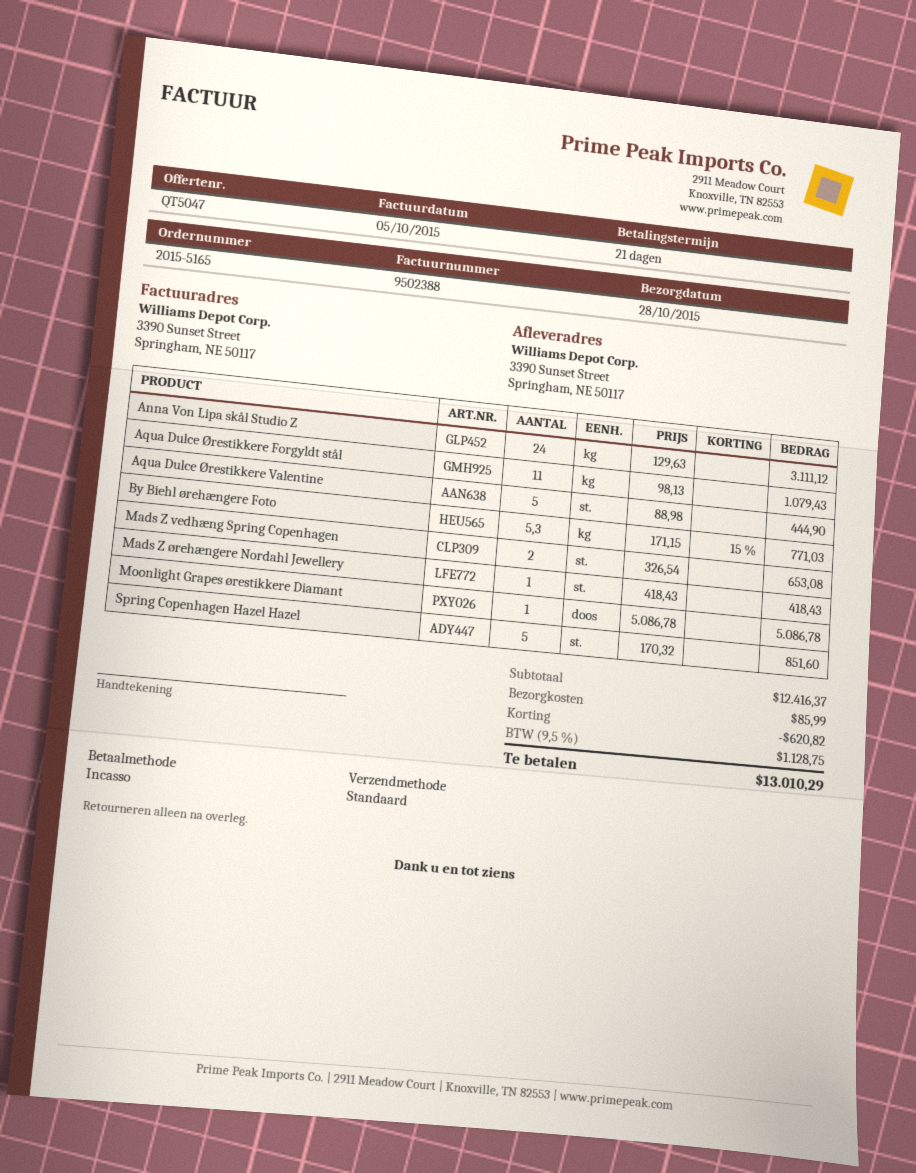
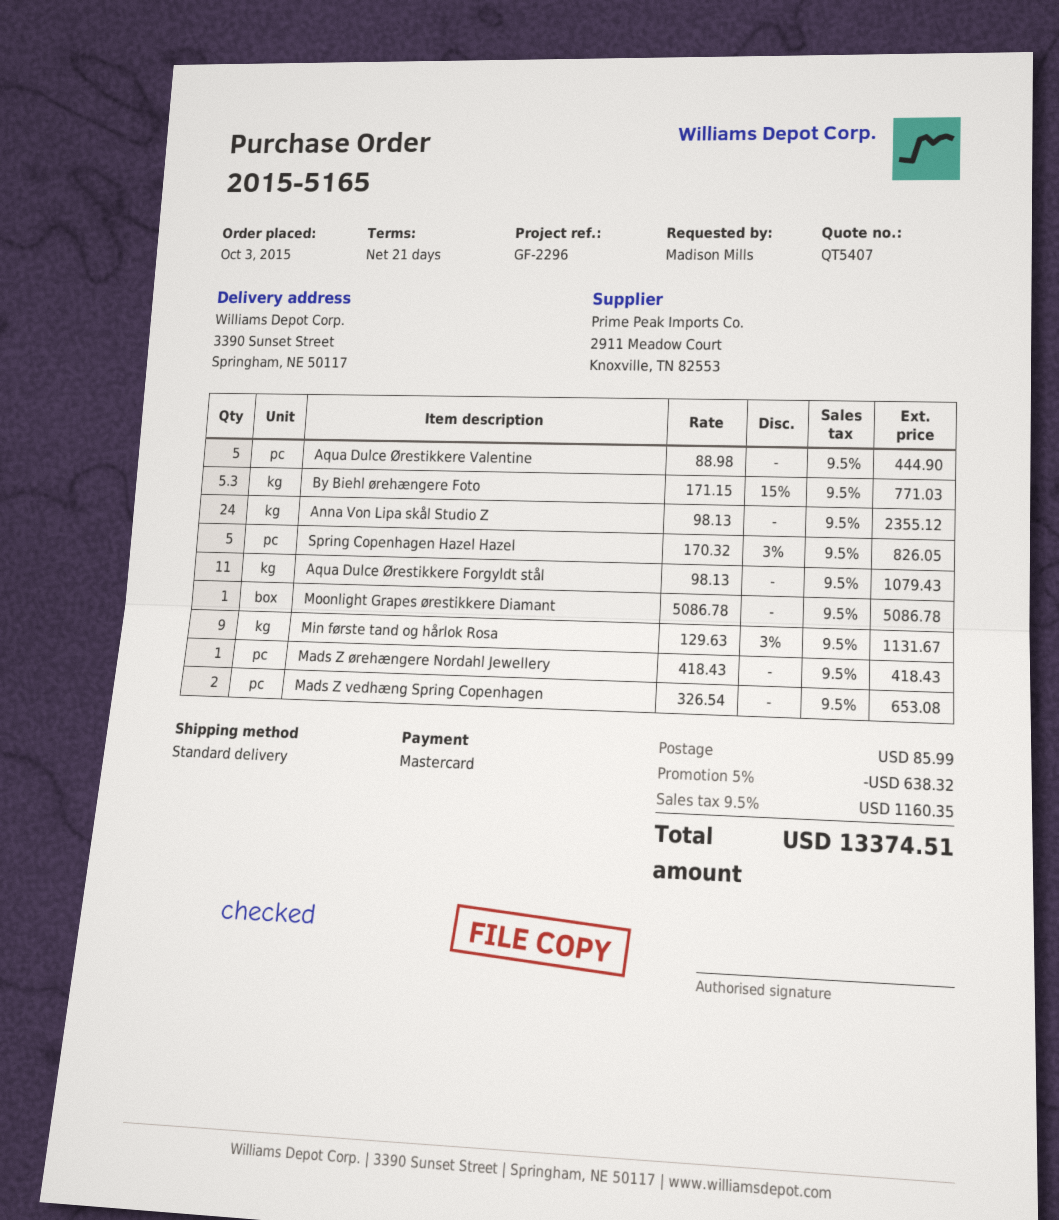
quote number: QT5047 -> QT5407
payment method: direct debit -> Mastercard
Anna Von Lipa skål Studio Z: 24 x 129.63 = 3111.12 -> 24 x 98.13 = 2355.12
Spring Copenhagen Hazel Hazel: 5 x 170.32 = 851.60 -> 5 x 170.32 - 3% = 826.05
Min første tand og hårlok Rosa: none -> 9 x 129.63 - 3% = 1131.67
discount: 620.82 -> 638.32
tax: 9.5% = 1128.75 -> 9.5% = 1160.35
total: 13010.29 -> 13374.51

